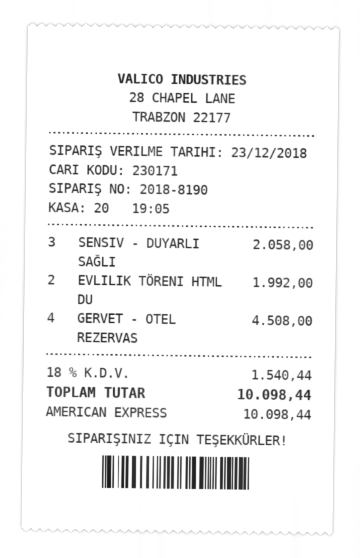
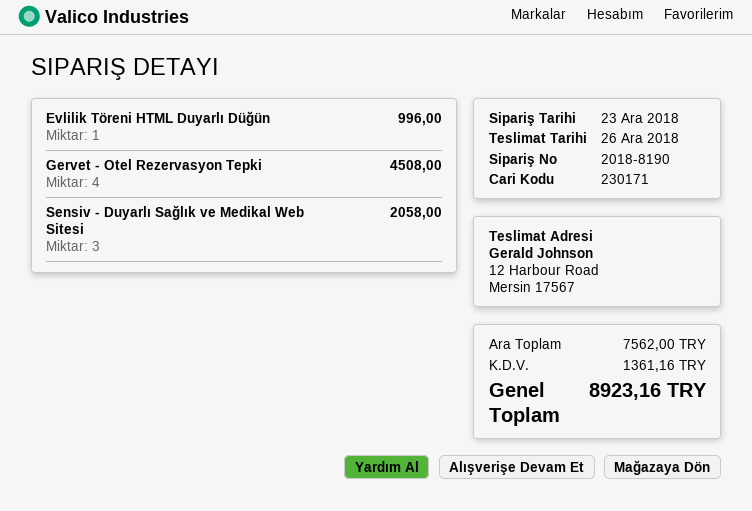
EVLILIK TÖRENI HTML DU: 2 for 1992.00 -> 1 for 996.00
tax: 1540.44 -> 1361.16
total: 10098.44 -> 8923.16

